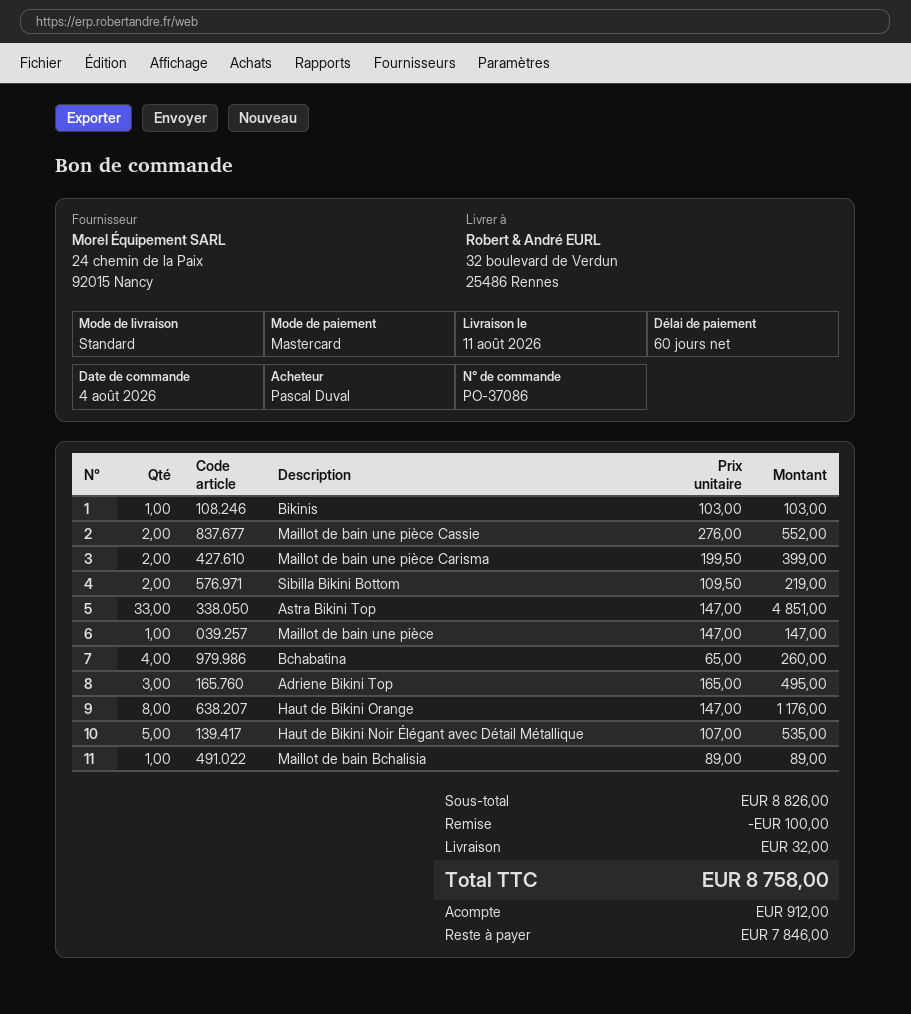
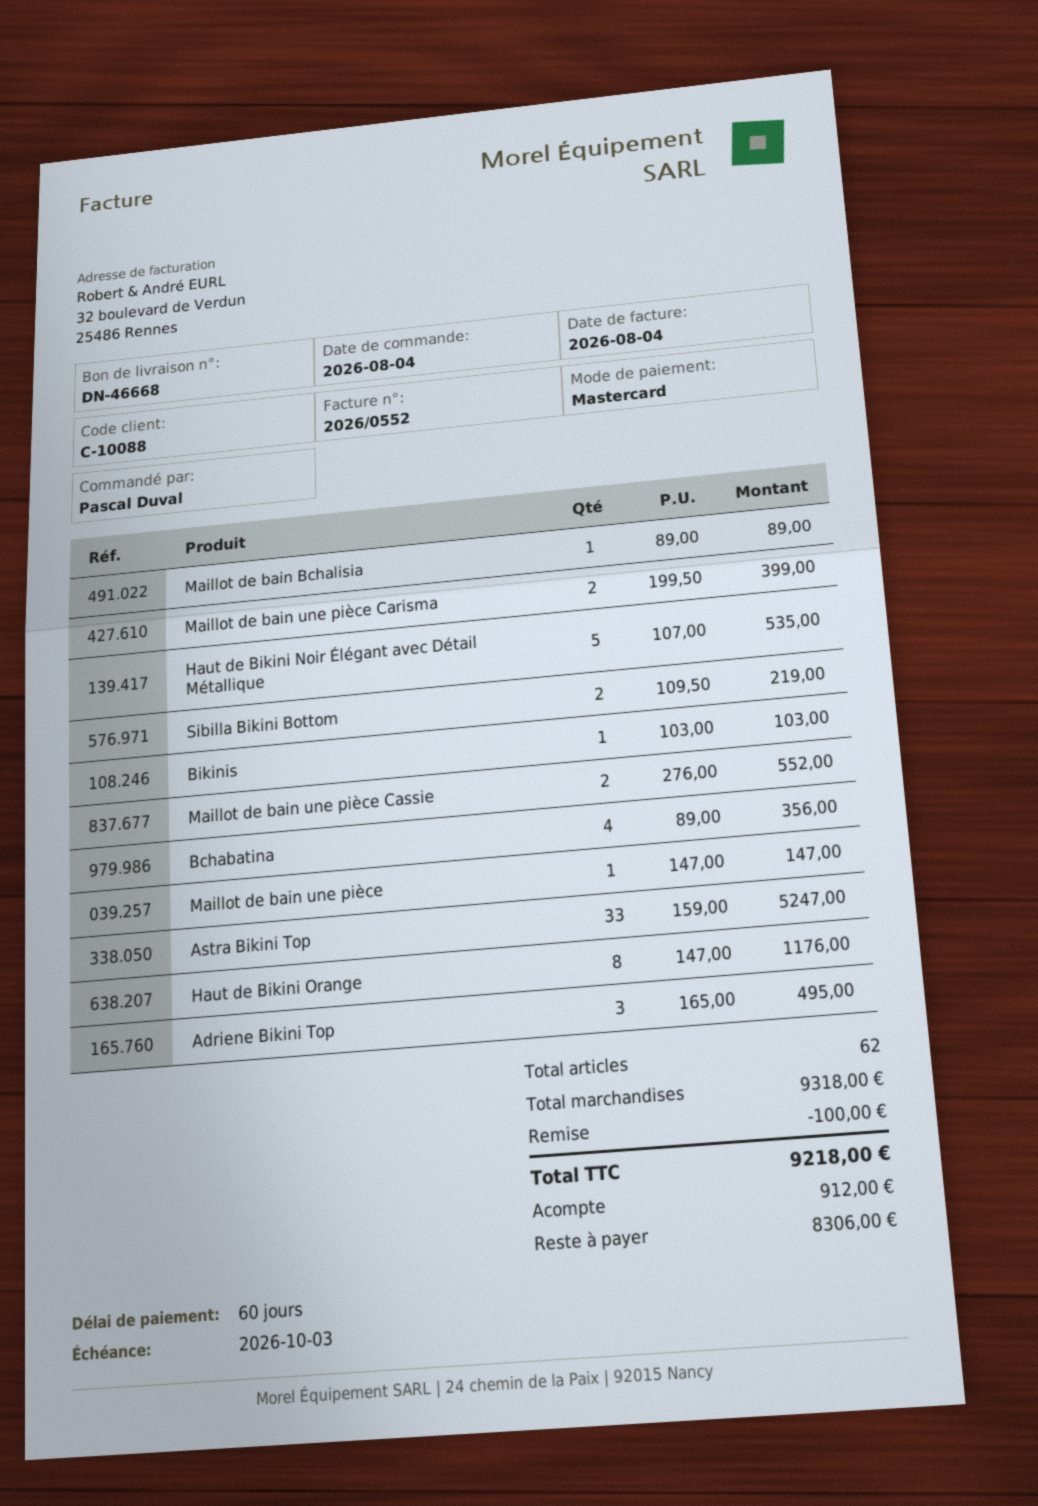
Astra Bikini Top: 33 x 147.00 = 4851.00 -> 33 x 159.00 = 5247.00
Bchabatina: 4 x 65.00 = 260.00 -> 4 x 89.00 = 356.00
subtotal: 8826.00 -> 9318.00
shipping: 32.00 -> none
total: 8758.00 -> 9218.00
balance: 7846.00 -> 8306.00

